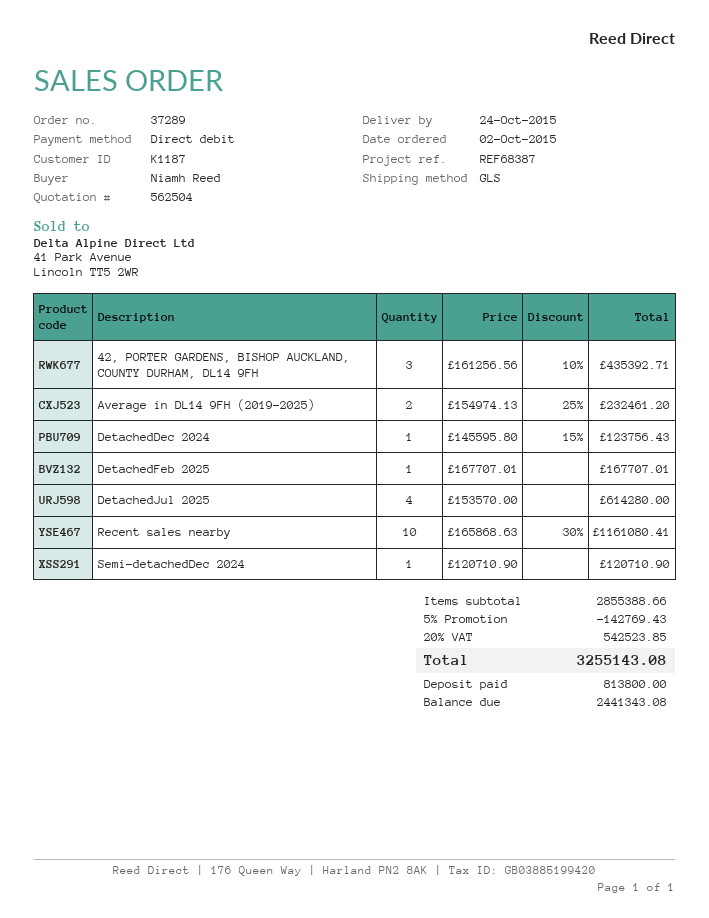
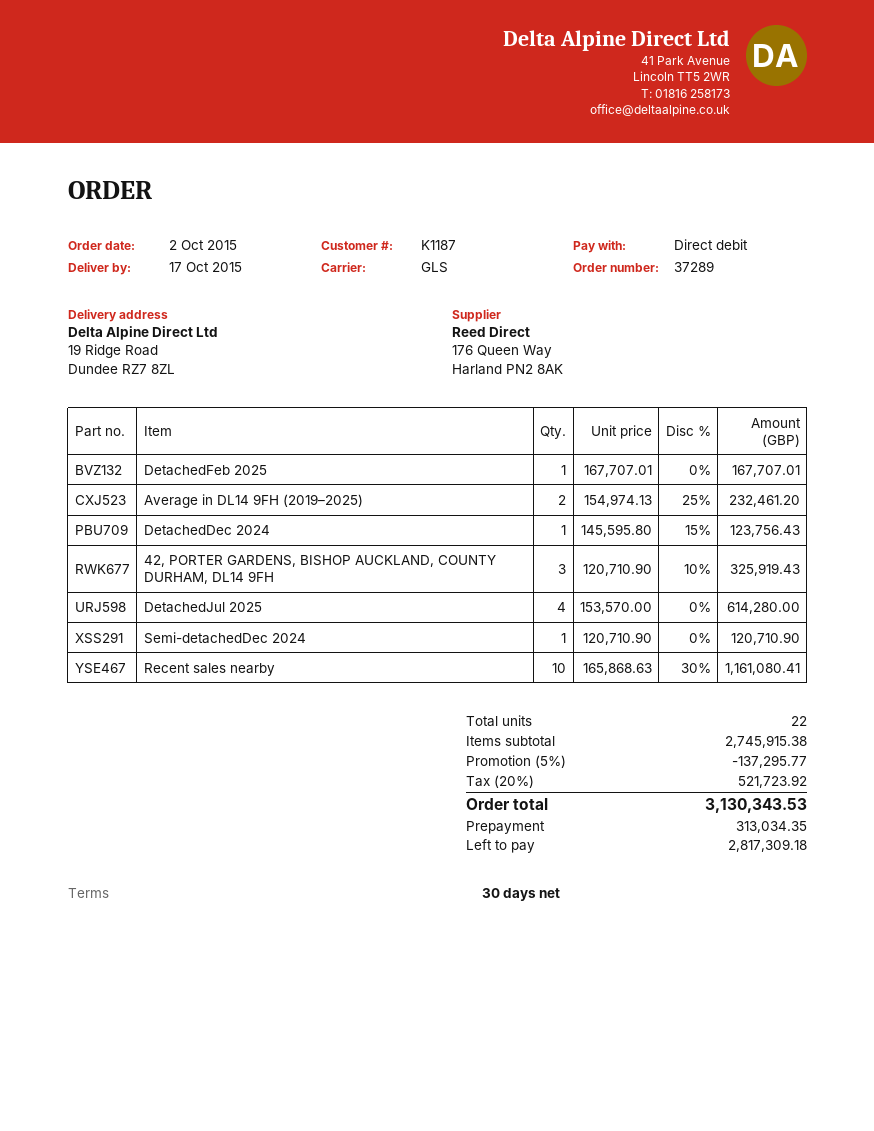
delivery date: 2015-10-24 -> 2015-10-17
42, PORTER GARDENS, BISHOP AUCKLAND, COUNTY DURHAM, DL14 9FH: 3 x 161256.56 - 10% = 435392.71 -> 3 x 120710.90 - 10% = 325919.43
subtotal: 2855388.66 -> 2745915.38
discount: 5% = 142769.43 -> 5% = 137295.77
tax: 20% = 542523.85 -> 20% = 521723.92
total: 3255143.08 -> 3130343.53
deposit: 813800.00 -> 313034.35
balance: 2441343.08 -> 2817309.18

